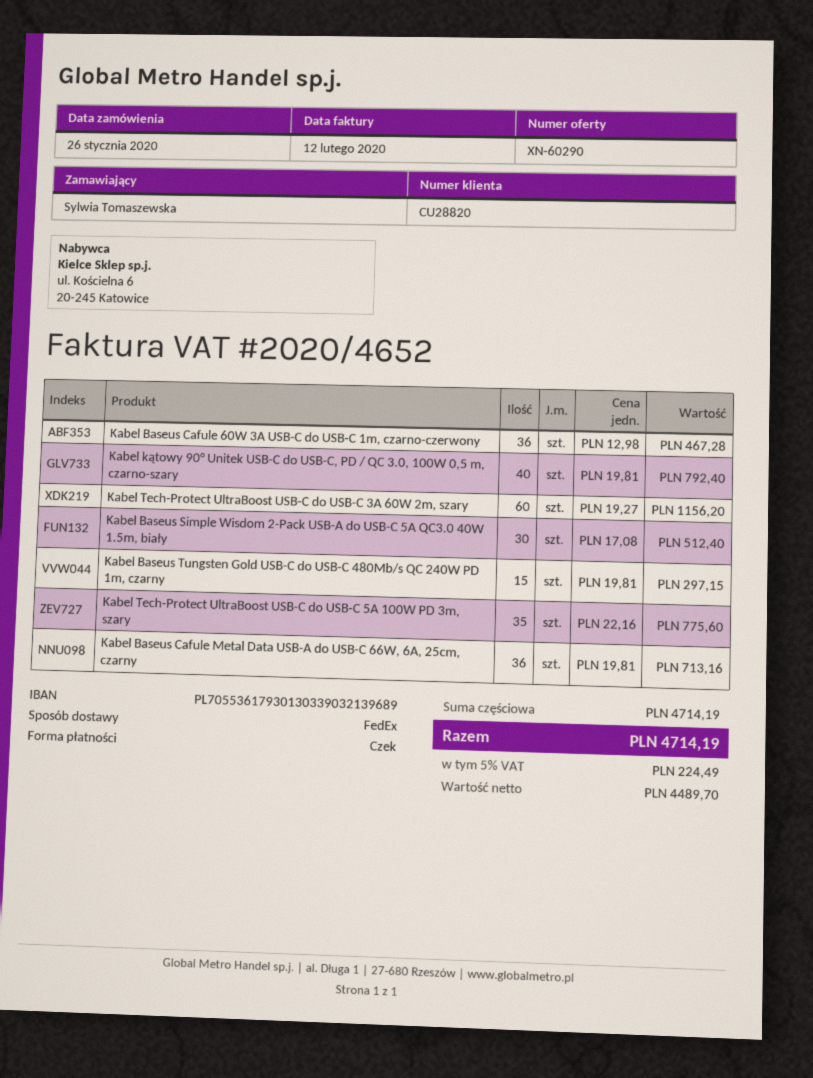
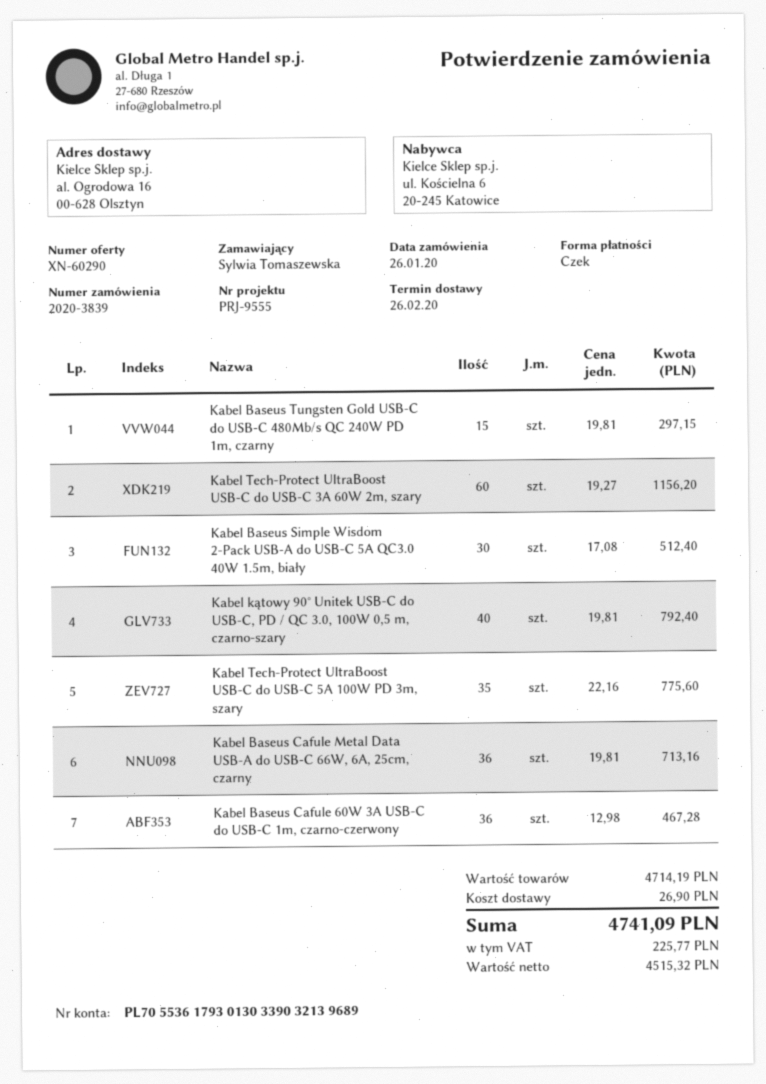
shipping: none -> 26.90
net: 4489.70 -> 4515.32
tax: 224.49 -> 225.77
total: 4714.19 -> 4741.09

